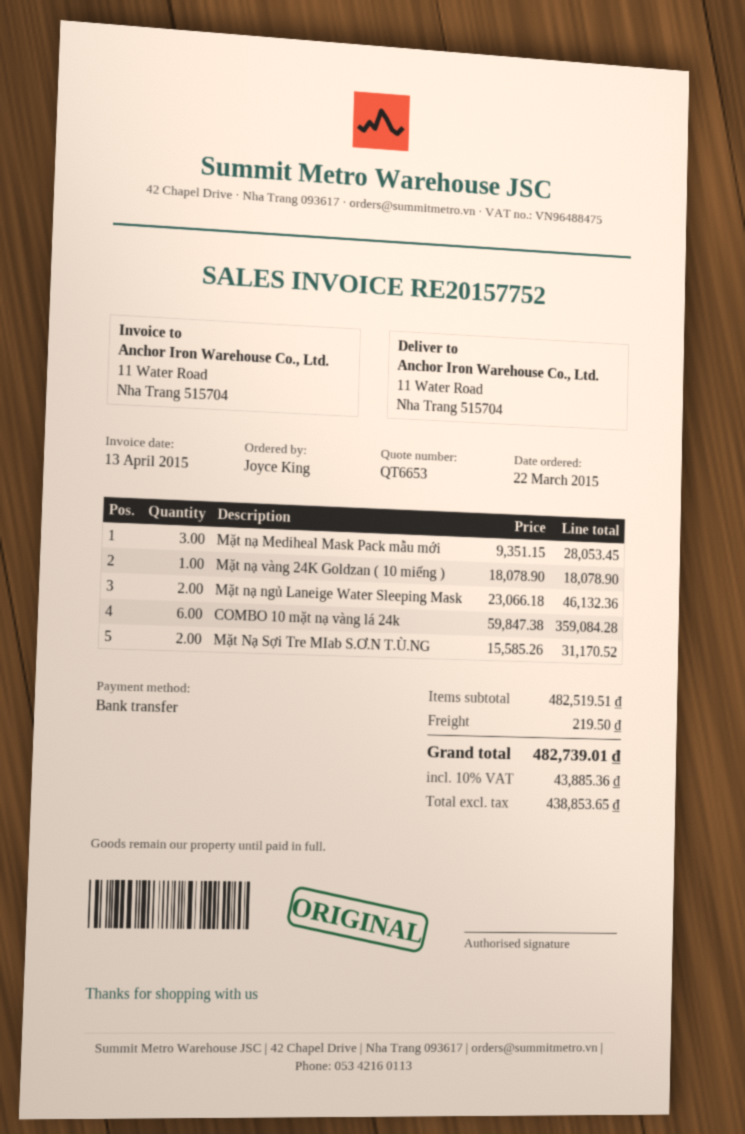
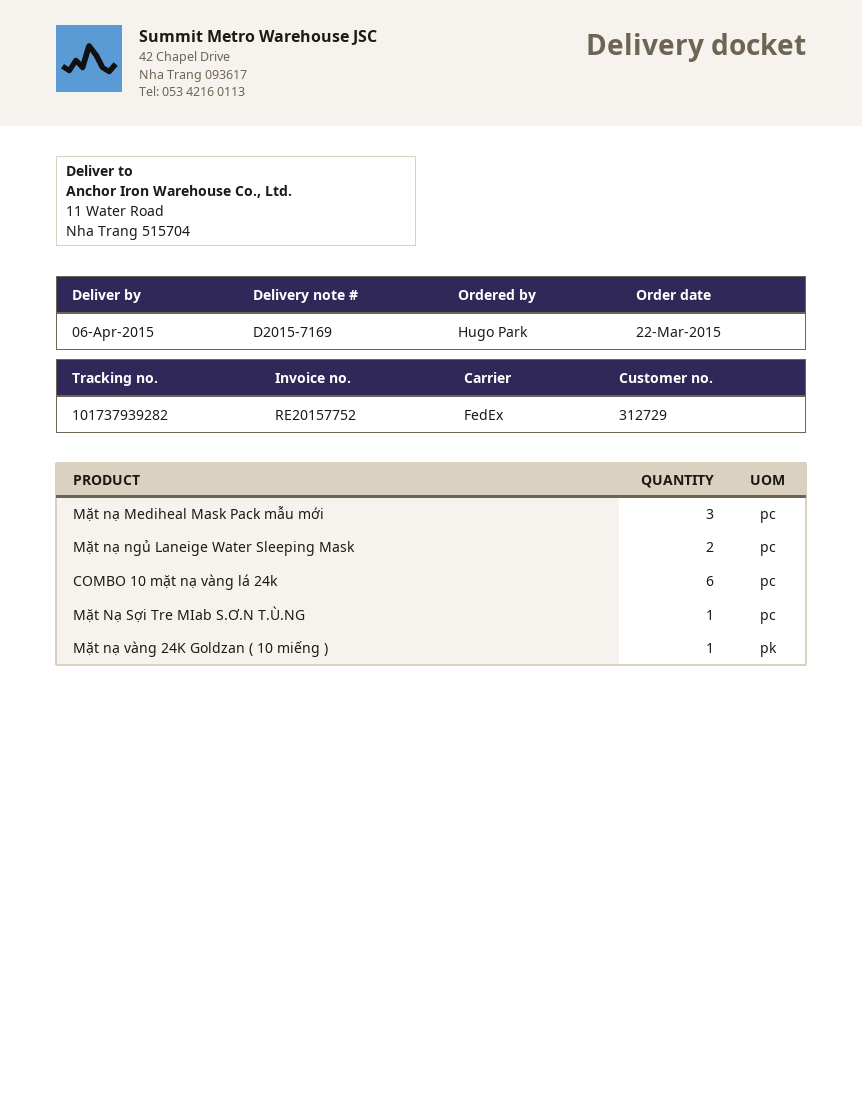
ordered by: Joyce King -> Hugo Park
Mặt Nạ Sợi Tre MIab S.Ơ.N T.Ù.NG: 2 -> 1

